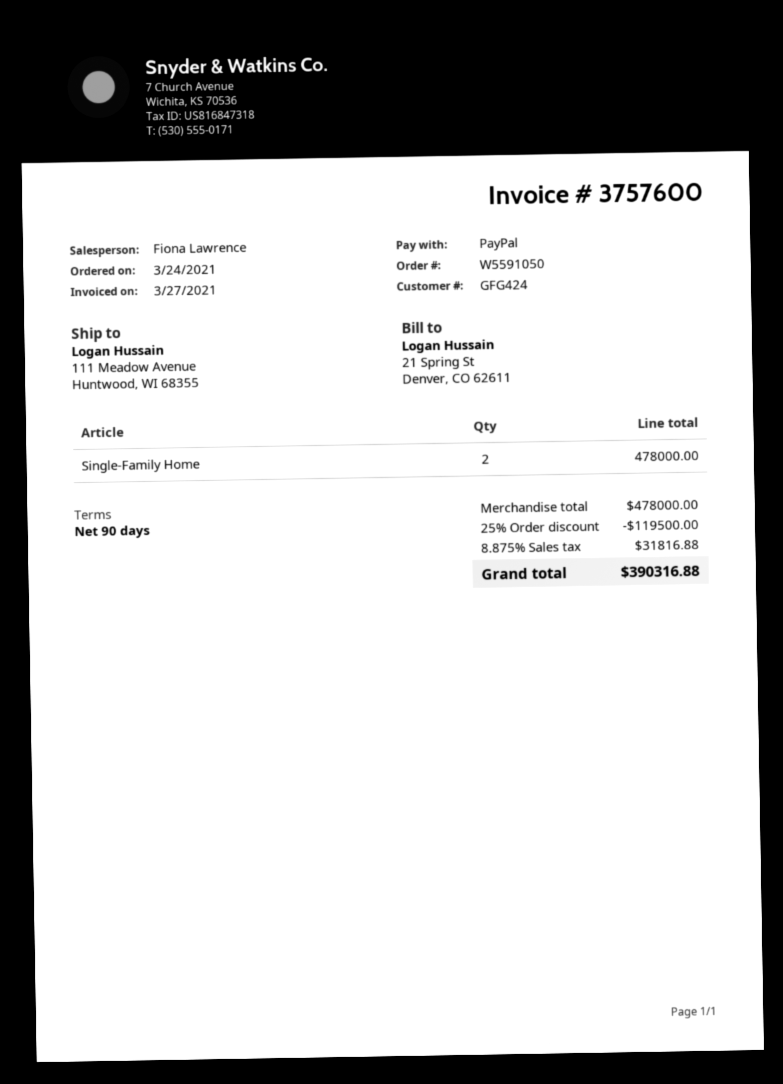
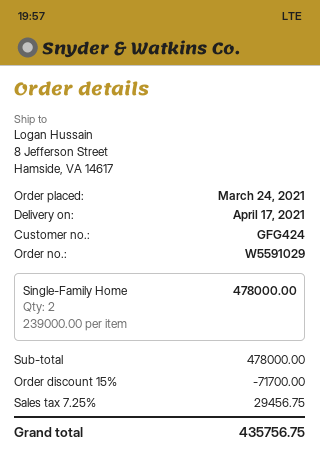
order number: W5591050 -> W5591029
ship to: 111 Meadow Avenue, Huntwood, WI 68355 -> 8 Jefferson Street, Hamside, VA 14617
discount: 25% = 119500.00 -> 15% = 71700.00
tax: 8.875% = 31816.88 -> 7.25% = 29456.75
total: 390316.88 -> 435756.75

